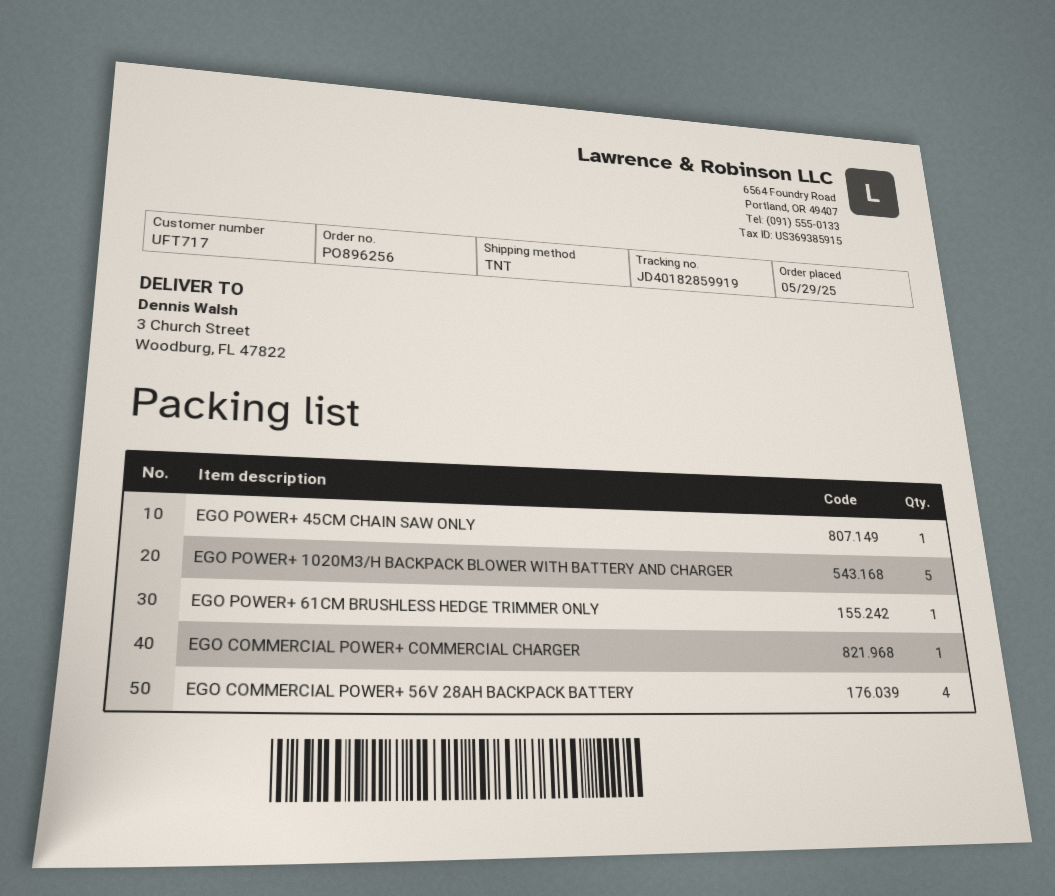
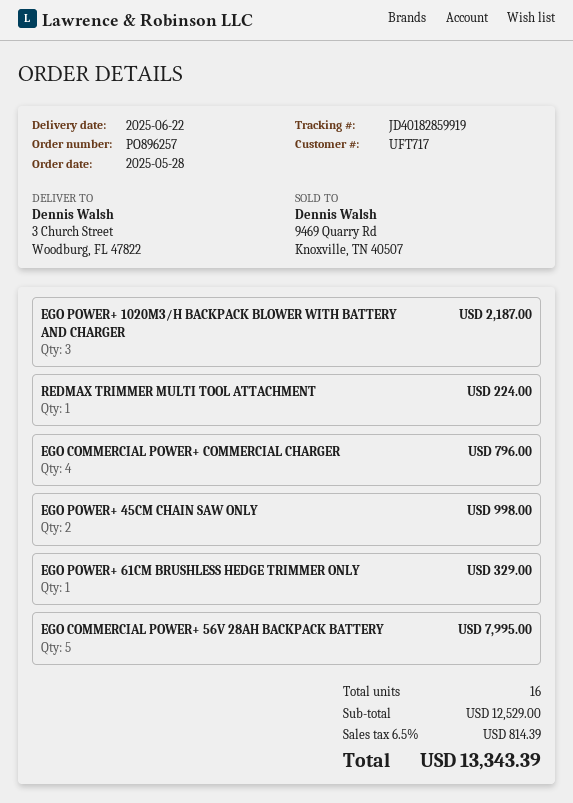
order number: PO896256 -> PO896257
order date: 2025-05-29 -> 2025-05-28
EGO POWER+ 45CM CHAIN SAW ONLY: 1 -> 2
EGO POWER+ 1020M3/H BACKPACK BLOWER WITH BATTERY AND CHARGER: 5 -> 3
EGO COMMERCIAL POWER+ COMMERCIAL CHARGER: 1 -> 4
EGO COMMERCIAL POWER+ 56V 28AH BACKPACK BATTERY: 4 -> 5
REDMAX TRIMMER MULTI TOOL ATTACHMENT: none -> 1

